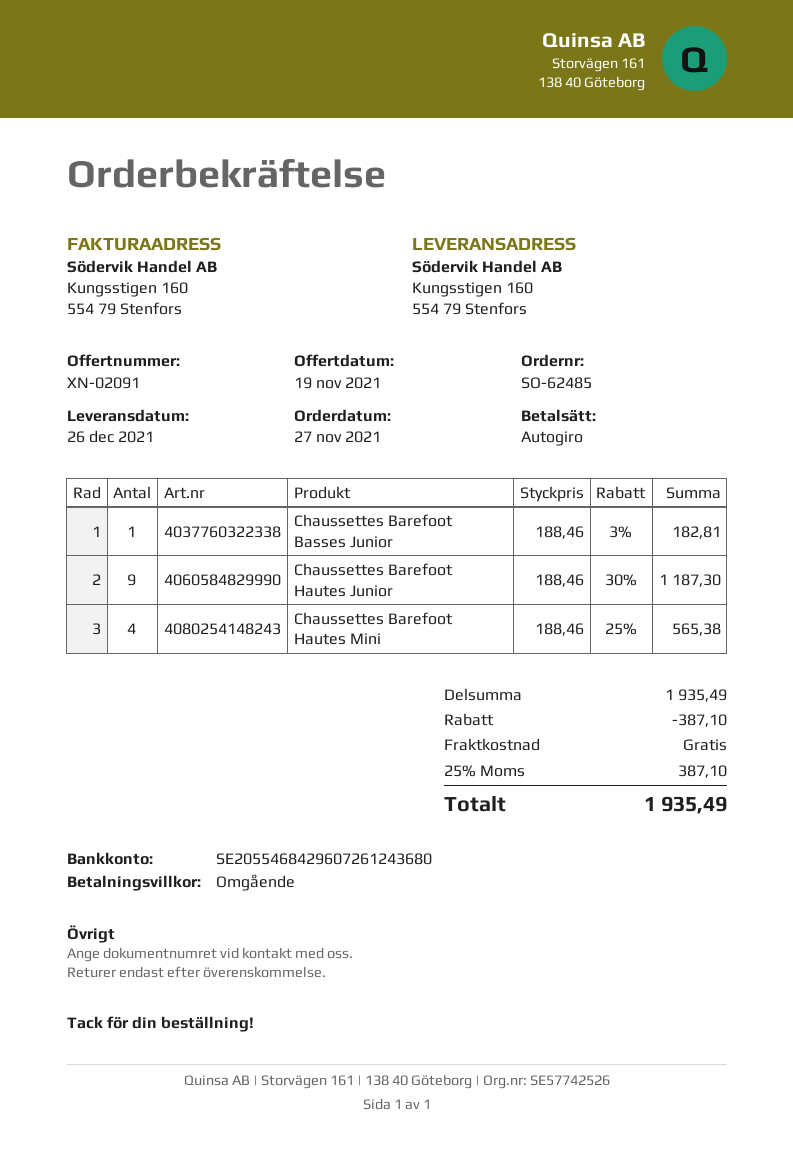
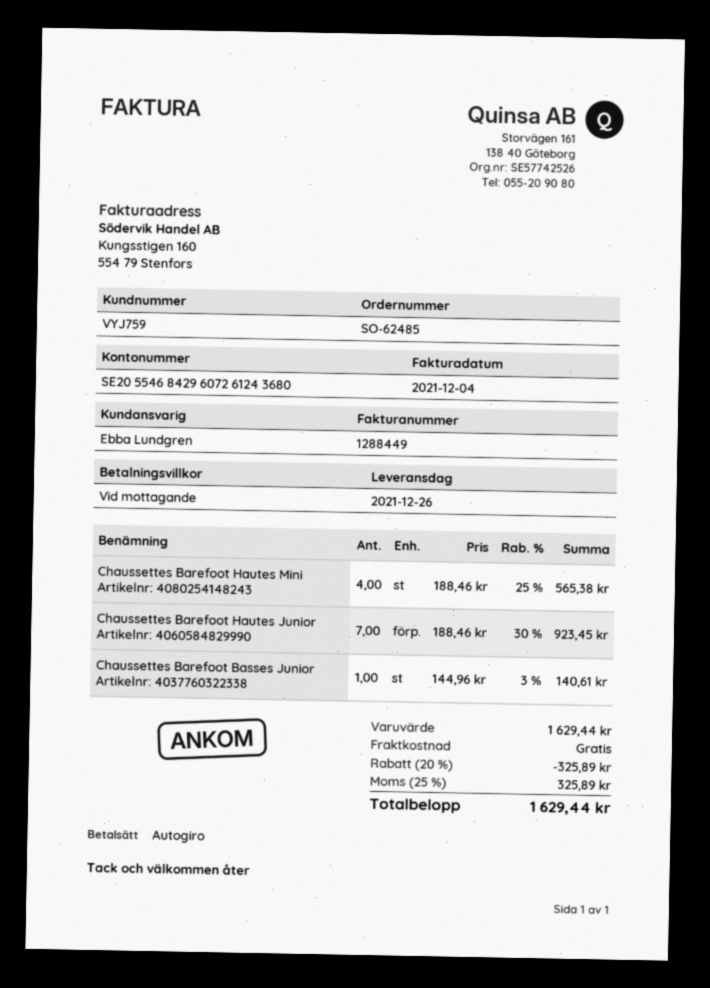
Chaussettes Barefoot Basses Junior: 1 x 188.46 - 3% = 182.81 -> 1 x 144.96 - 3% = 140.61
Chaussettes Barefoot Hautes Junior: 9 x 188.46 - 30% = 1187.30 -> 7 x 188.46 - 30% = 923.45
subtotal: 1935.49 -> 1629.44
discount: 387.10 -> 325.89
tax: 25% = 387.10 -> 25% = 325.89
total: 1935.49 -> 1629.44

